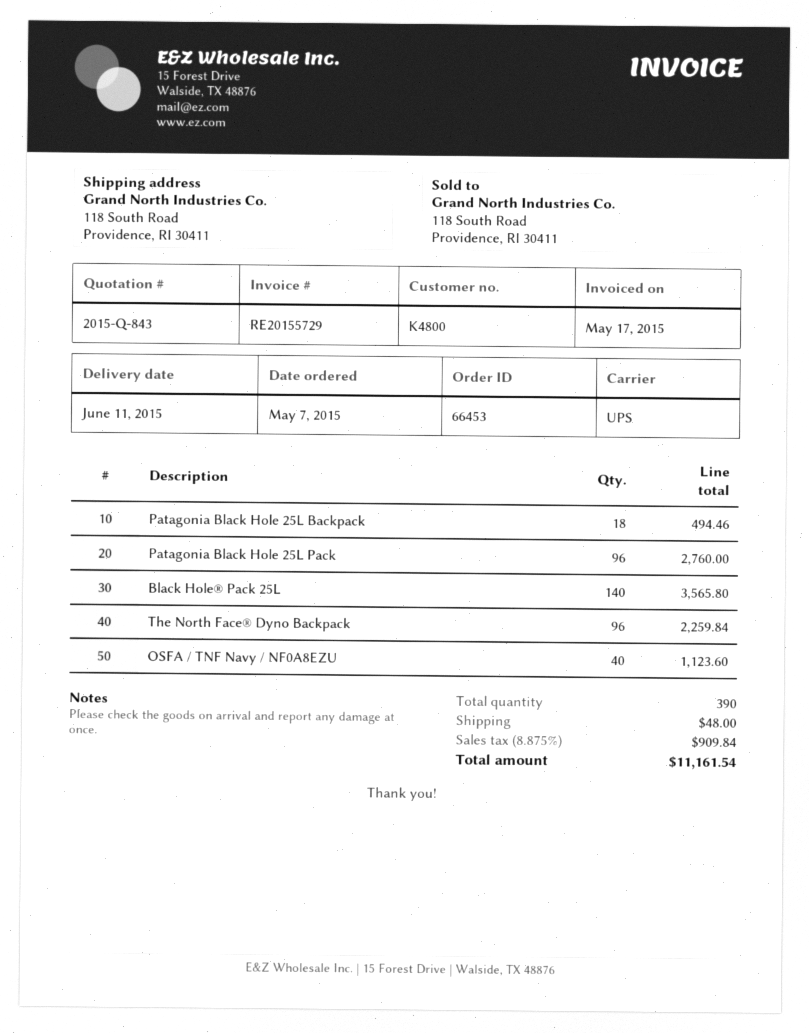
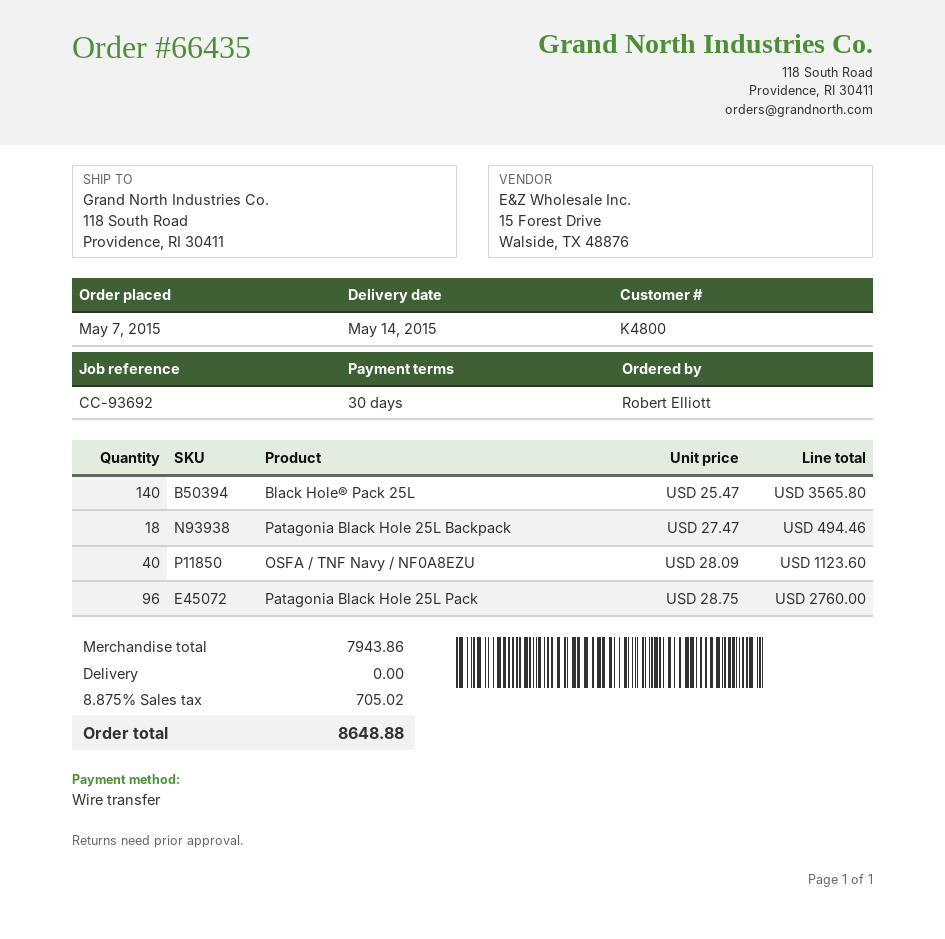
order number: 66453 -> 66435
delivery date: 2015-06-11 -> 2015-05-14
The North Face® Dyno Backpack: 96 for 2259.84 -> none
shipping: 48.00 -> 0.00
tax: 8.875% = 909.84 -> 8.875% = 705.02
total: 11161.54 -> 8648.88

